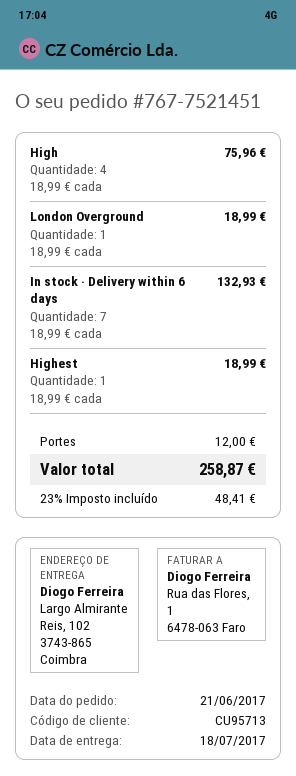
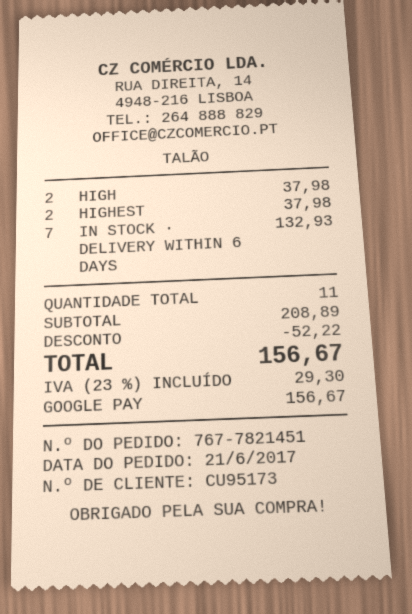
order number: 767-7521451 -> 767-7821451
customer number: CU95713 -> CU95173
High: 4 for 75.96 -> 2 for 37.98
London Overground: 1 for 18.99 -> none
Highest: 1 for 18.99 -> 2 for 37.98
discount: none -> 52.22
shipping: 12.00 -> none
tax: 23% = 48.41 -> 23% = 29.30
total: 258.87 -> 156.67

